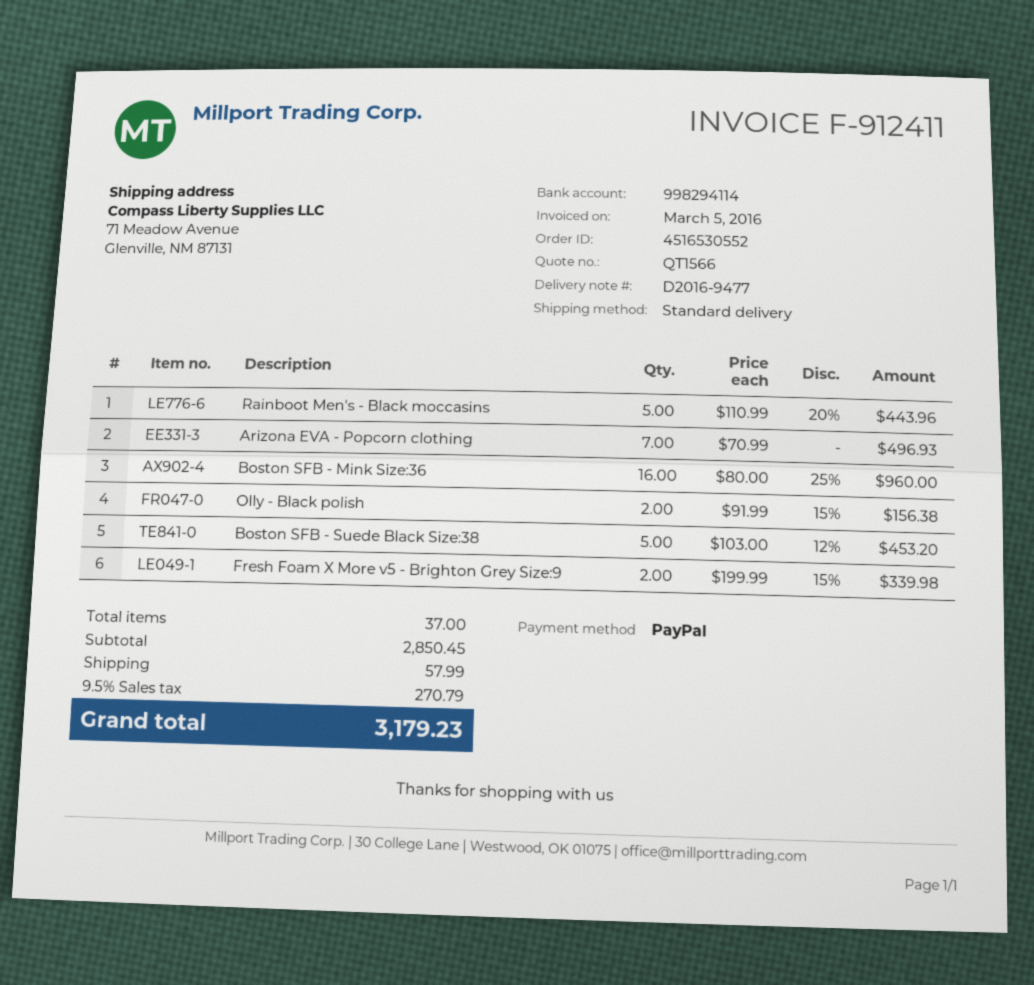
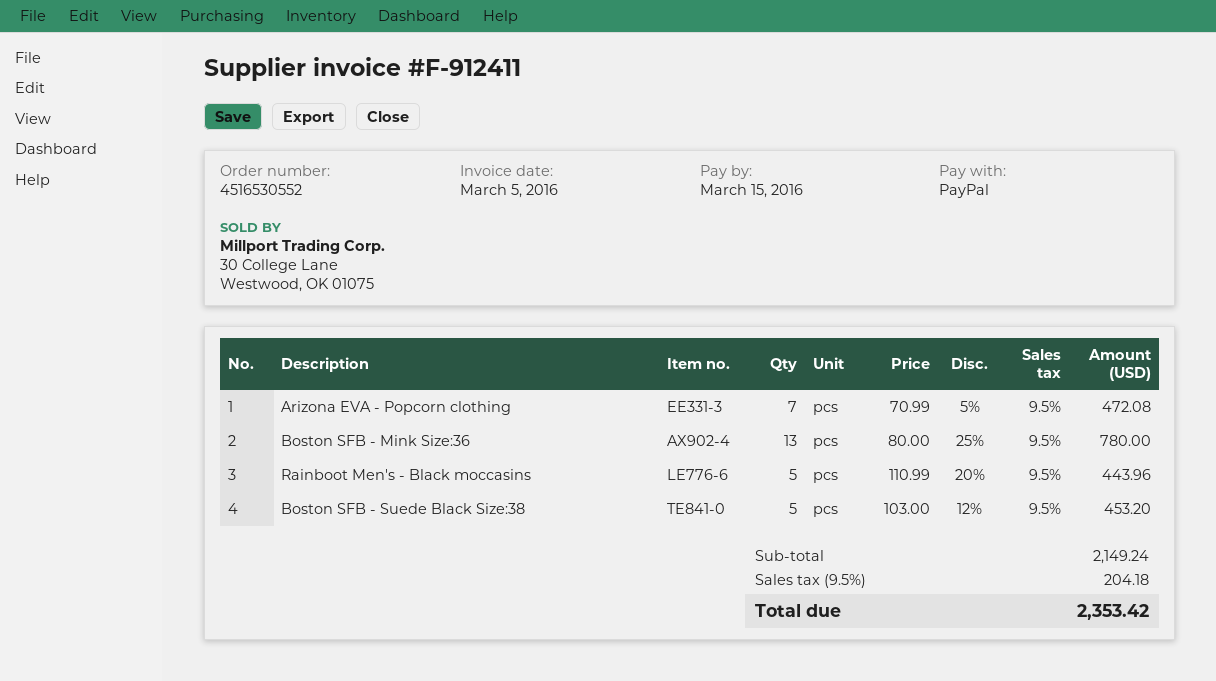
Arizona EVA - Popcorn clothing: 7 x 70.99 = 496.93 -> 7 x 70.99 - 5% = 472.08
Boston SFB - Mink Size:36: 16 x 80.00 - 25% = 960.00 -> 13 x 80.00 - 25% = 780.00
Olly - Black polish: 2 x 91.99 - 15% = 156.38 -> none
Fresh Foam X More v5 - Brighton Grey Size:9: 2 x 199.99 - 15% = 339.98 -> none
subtotal: 2850.45 -> 2149.24
shipping: 57.99 -> none
tax: 9.5% = 270.79 -> 9.5% = 204.18
total: 3179.23 -> 2353.42

